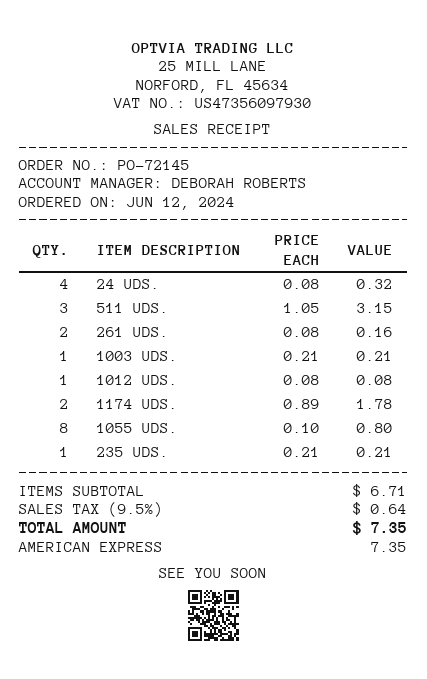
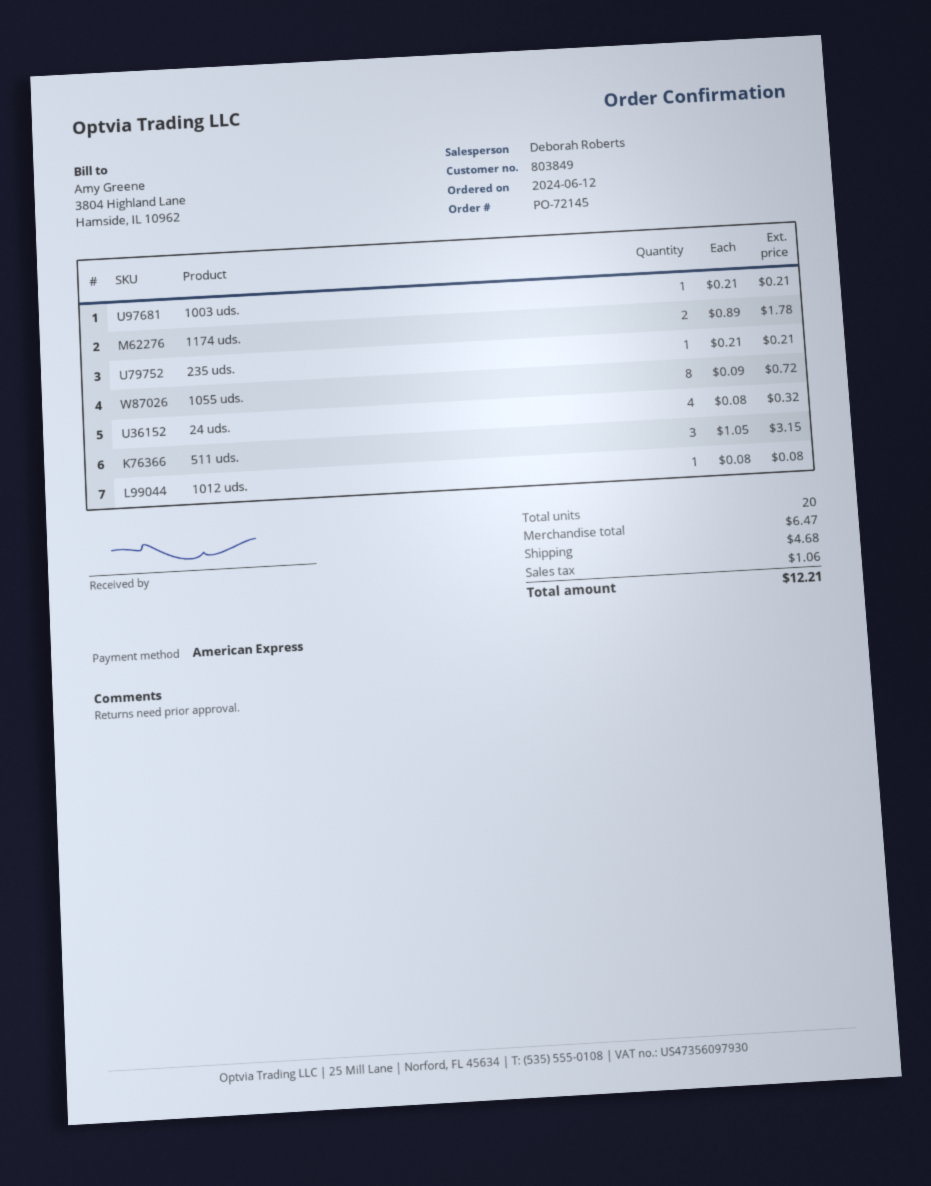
261 UDS.: 2 x 0.08 = 0.16 -> none
1055 UDS.: 8 x 0.10 = 0.80 -> 8 x 0.09 = 0.72
subtotal: 6.71 -> 6.47
shipping: none -> 4.68
tax: 0.64 -> 1.06
total: 7.35 -> 12.21

